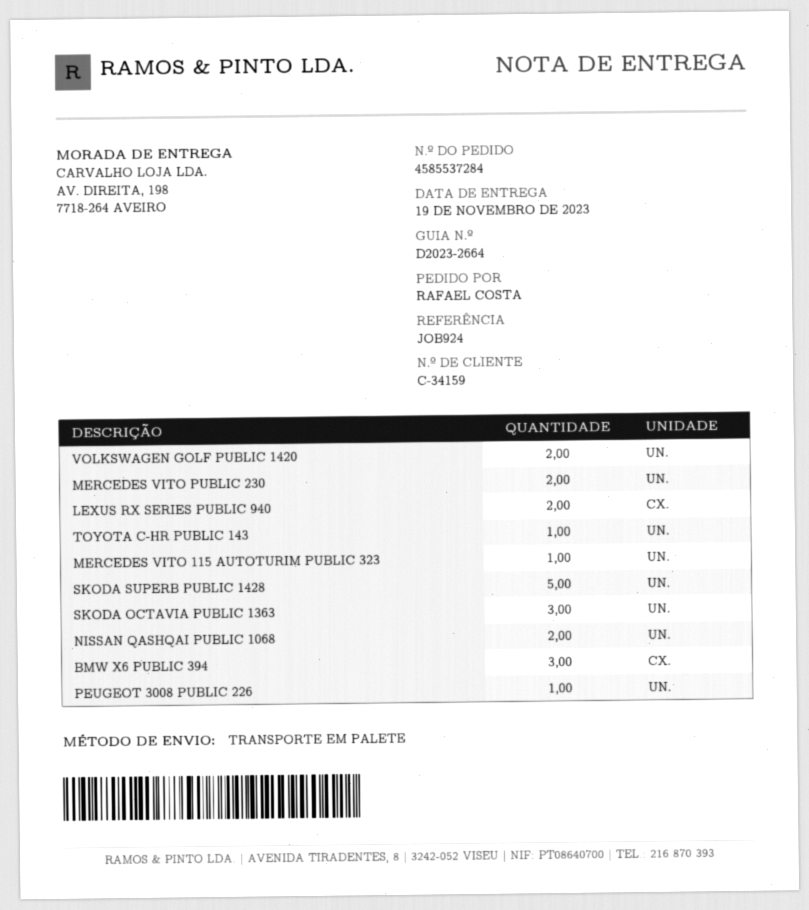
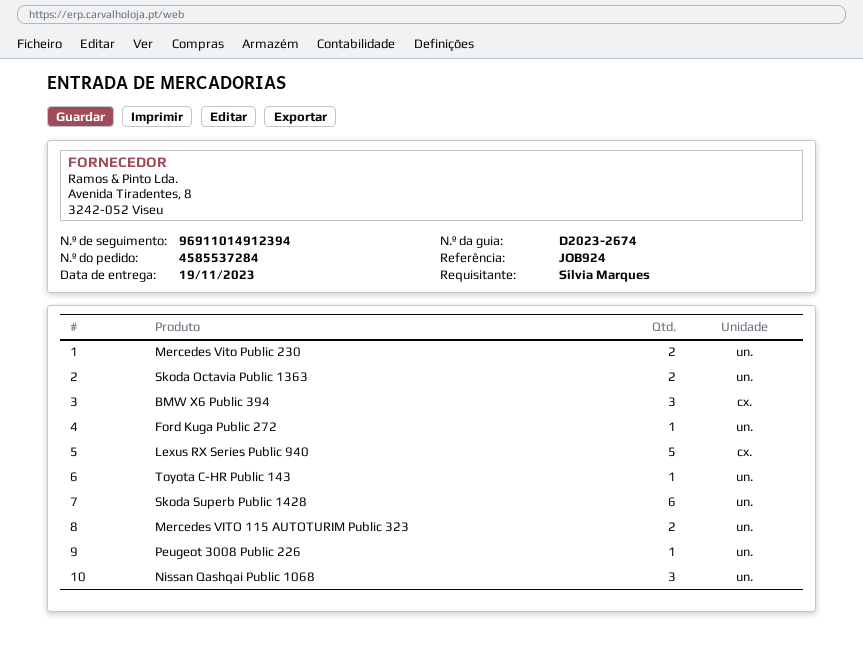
delivery note number: D2023-2664 -> D2023-2674
ordered by: RAFAEL COSTA -> Sílvia Marques
VOLKSWAGEN GOLF PUBLIC 1420: 2 -> none
LEXUS RX SERIES PUBLIC 940: 2 -> 5
MERCEDES VITO 115 AUTOTURIM PUBLIC 323: 1 -> 2
SKODA SUPERB PUBLIC 1428: 5 -> 6
SKODA OCTAVIA PUBLIC 1363: 3 -> 2
NISSAN QASHQAI PUBLIC 1068: 2 -> 3
Ford Kuga Public 272: none -> 1

